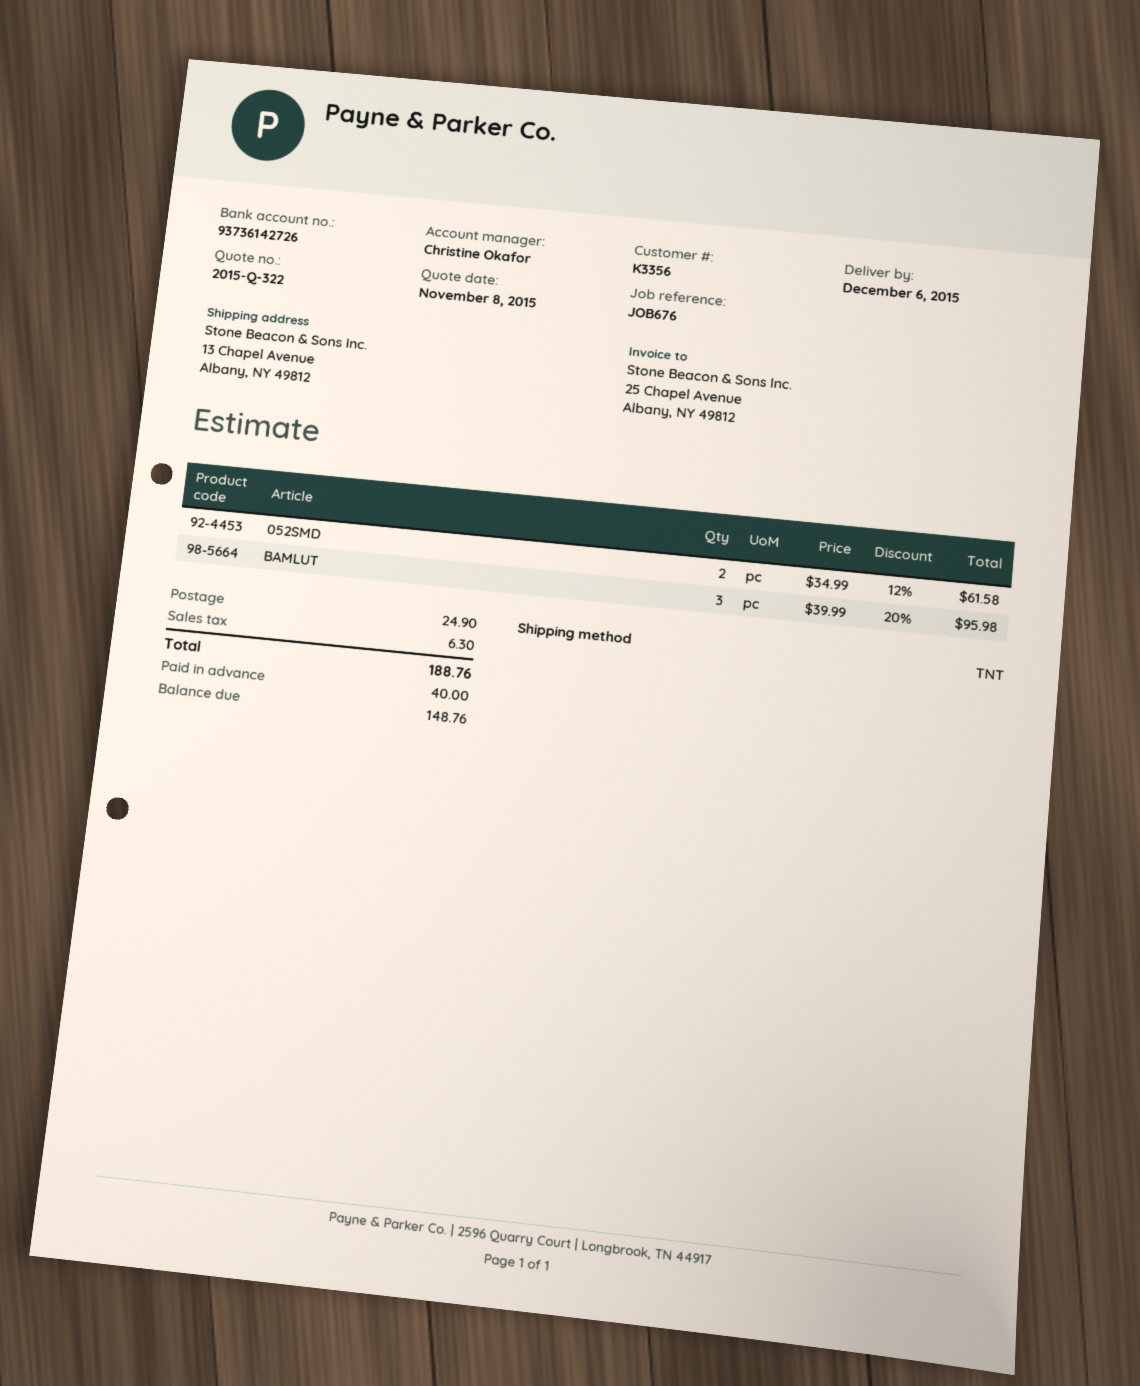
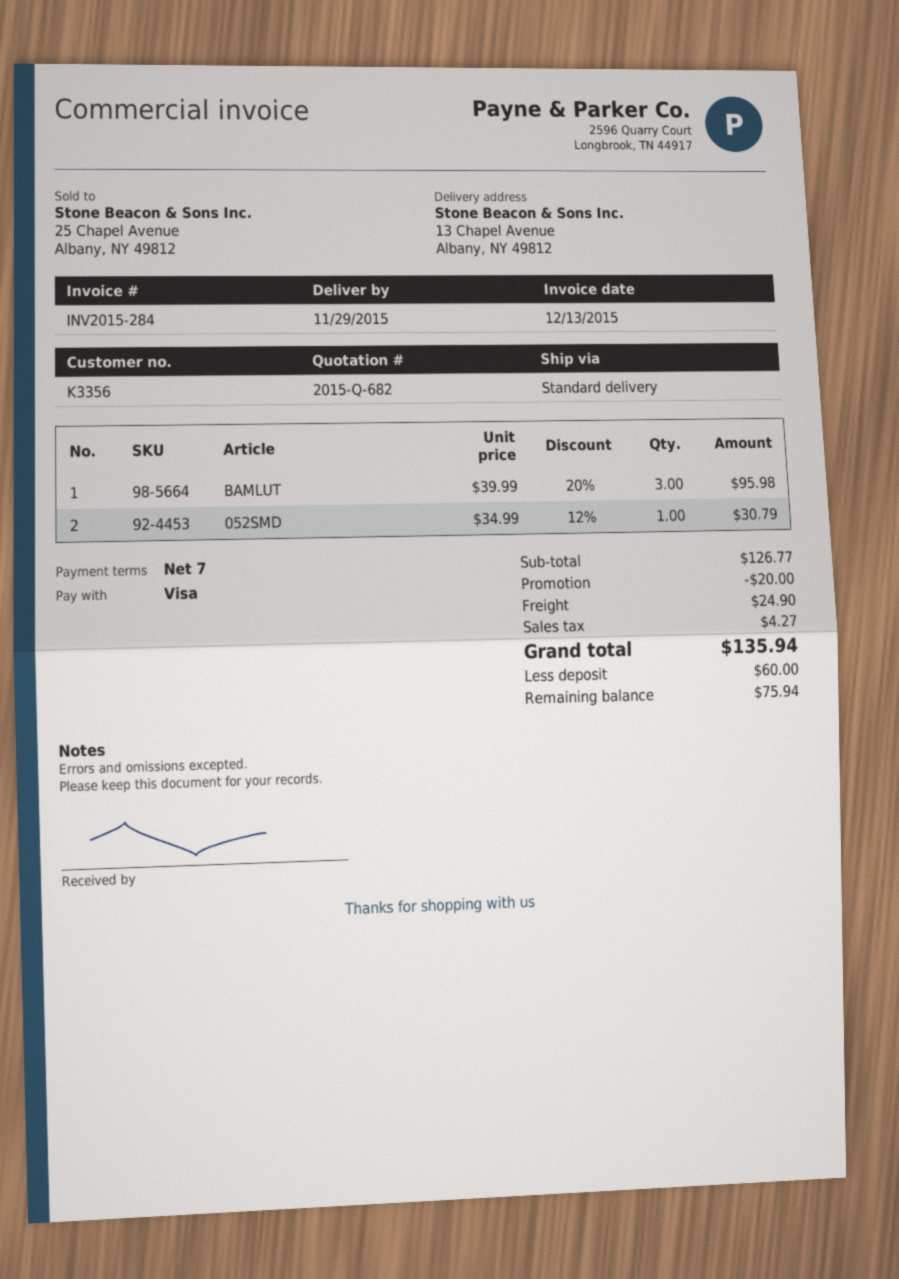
quote number: 2015-Q-322 -> 2015-Q-682
delivery date: 2015-12-06 -> 2015-11-29
shipping method: TNT -> standard
052SMD: 2 x 34.99 - 12% = 61.58 -> 1 x 34.99 - 12% = 30.79
discount: none -> 20.00
tax: 6.30 -> 4.27
total: 188.76 -> 135.94
deposit: 40.00 -> 60.00
balance: 148.76 -> 75.94

